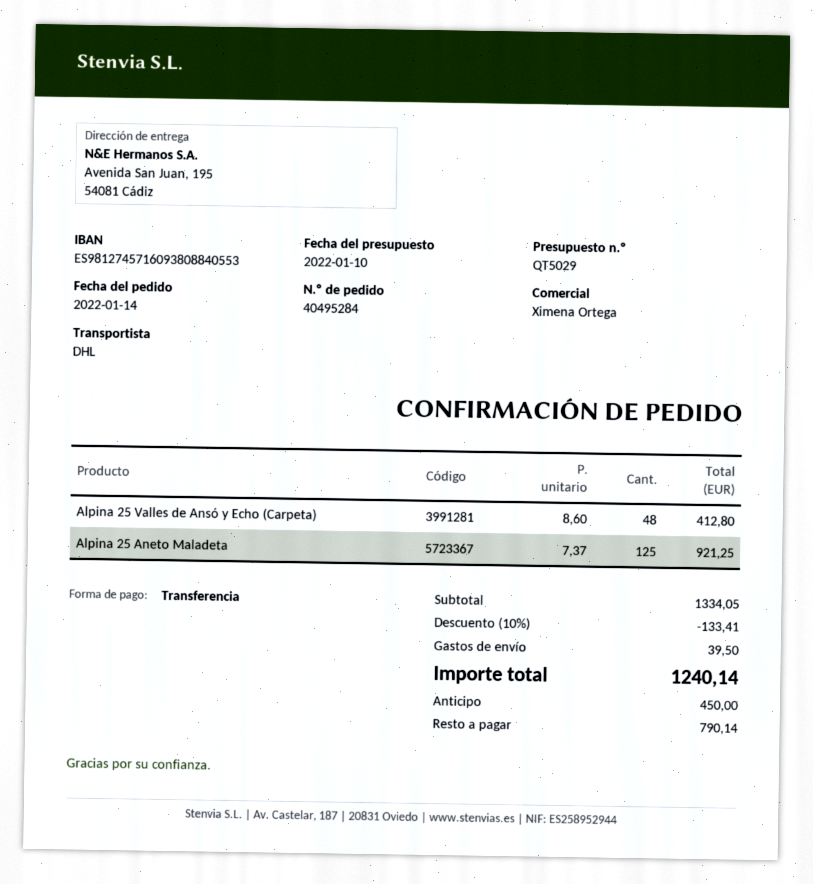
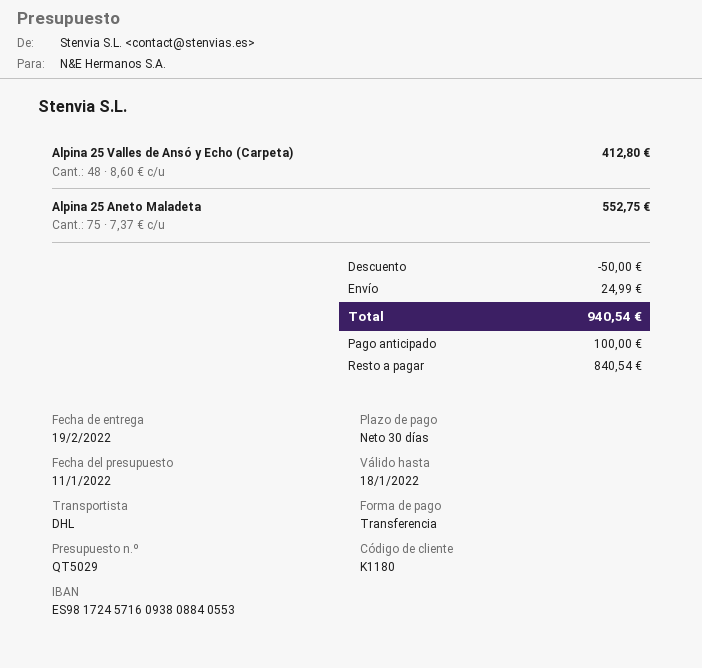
quote date: 2022-01-10 -> 2022-01-11
bank account: ES9812745716093808840553 -> ES9817245716093808840553
Alpina 25 Aneto Maladeta: 125 x 7.37 = 921.25 -> 75 x 7.37 = 552.75
discount: 133.41 -> 50.00
shipping: 39.50 -> 24.99
total: 1240.14 -> 940.54
deposit: 450.00 -> 100.00
balance: 790.14 -> 840.54

